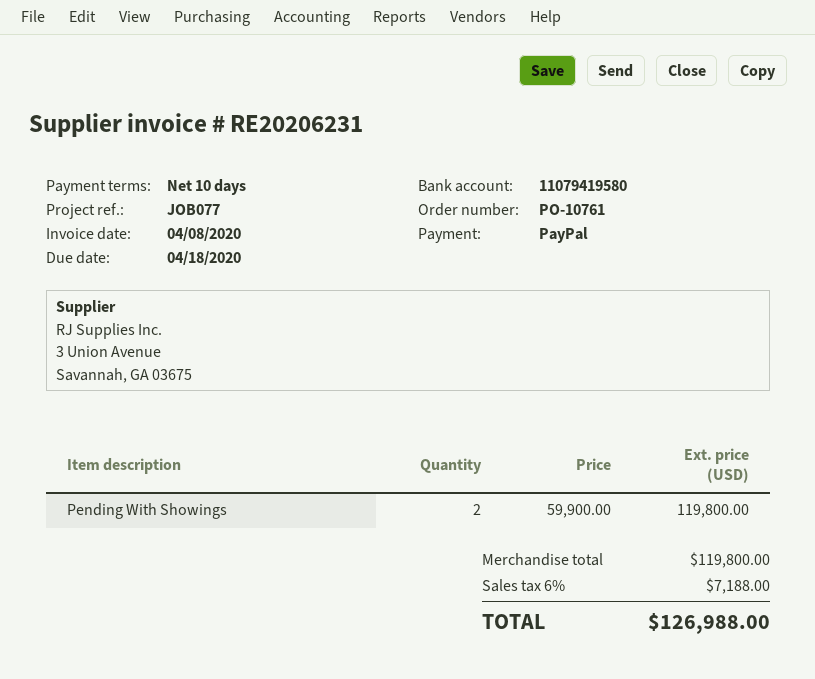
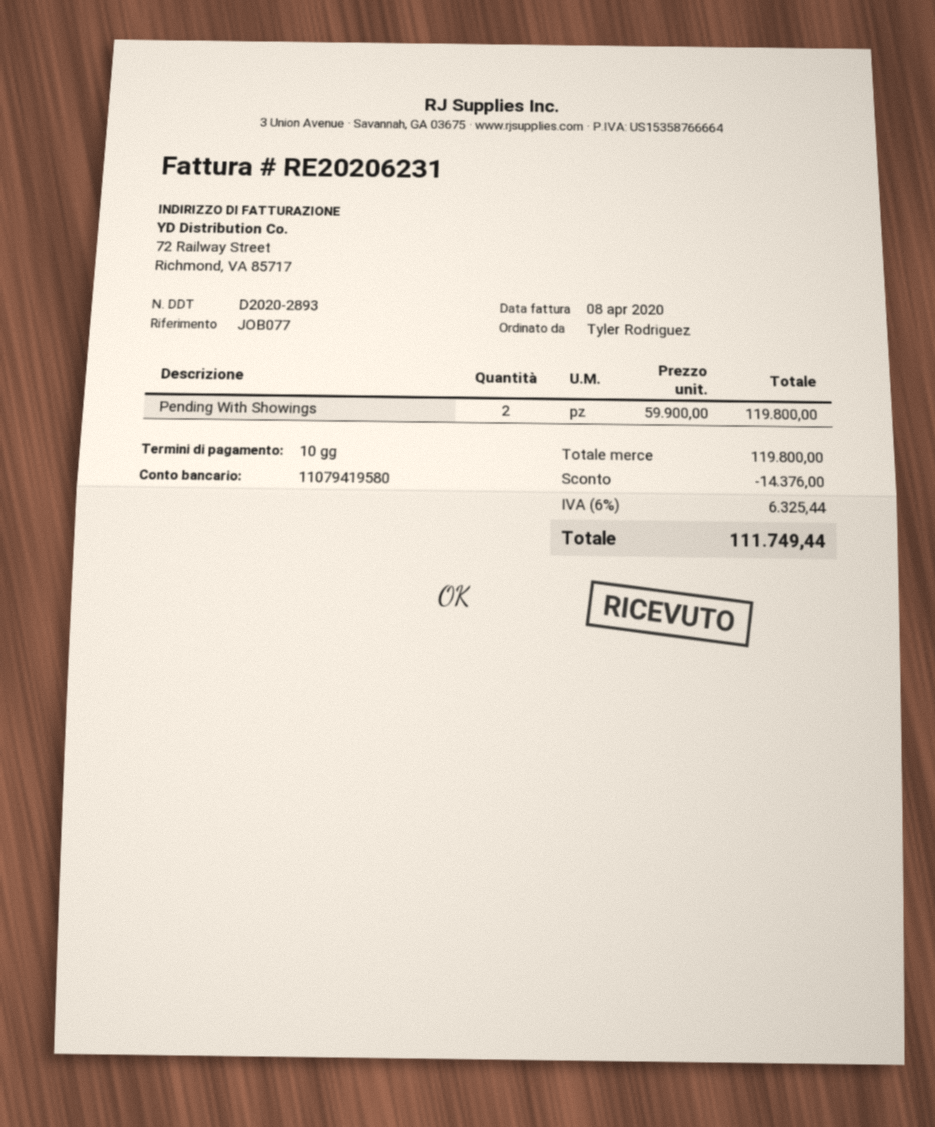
discount: none -> 14376.00
tax: 6% = 7188.00 -> 6% = 6325.44
total: 126988.00 -> 111749.44

